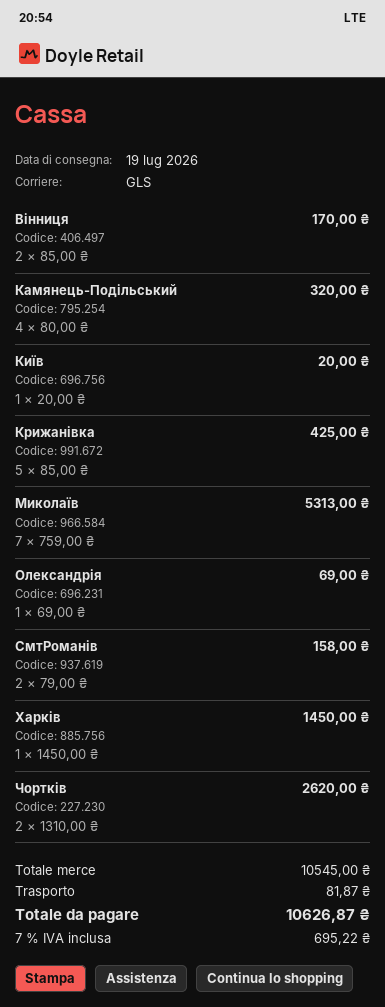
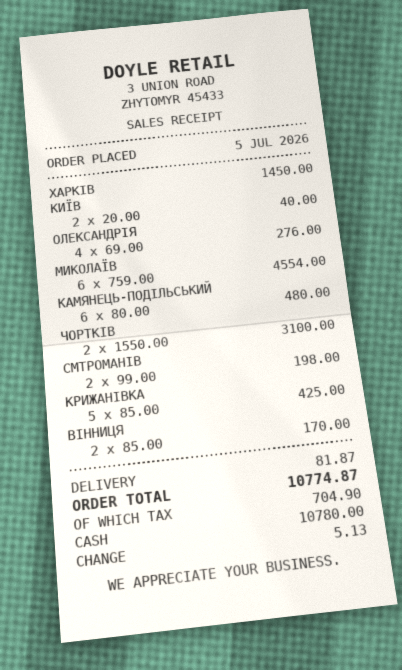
Камянець-Подільський: 4 x 80.00 = 320.00 -> 6 x 80.00 = 480.00
Київ: 1 x 20.00 = 20.00 -> 2 x 20.00 = 40.00
Миколаїв: 7 x 759.00 = 5313.00 -> 6 x 759.00 = 4554.00
Олександрія: 1 x 69.00 = 69.00 -> 4 x 69.00 = 276.00
СмтРоманів: 2 x 79.00 = 158.00 -> 2 x 99.00 = 198.00
Чортків: 2 x 1310.00 = 2620.00 -> 2 x 1550.00 = 3100.00
tax: 695.22 -> 704.90
total: 10626.87 -> 10774.87

